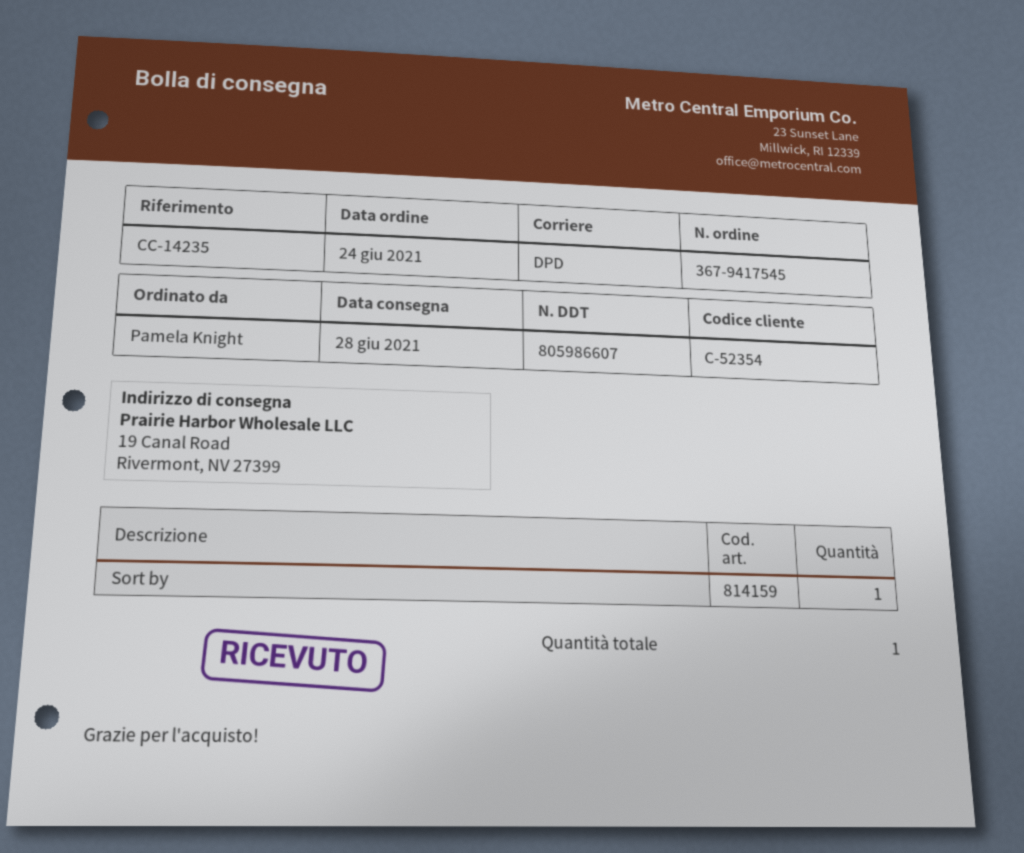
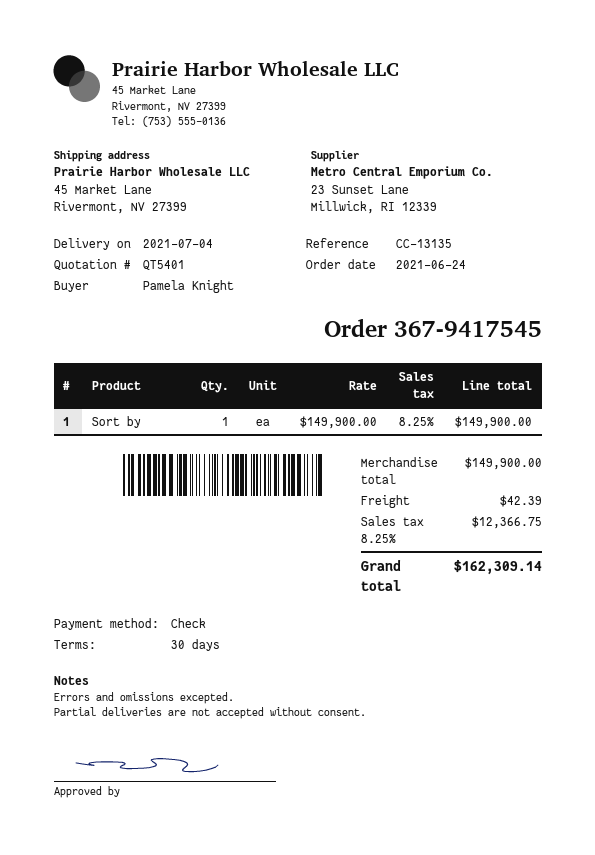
delivery date: 2021-06-28 -> 2021-07-04
reference: CC-14235 -> CC-13135
ship to: 19 Canal Road, Rivermont, NV 27399 -> 45 Market Lane, Rivermont, NV 27399

